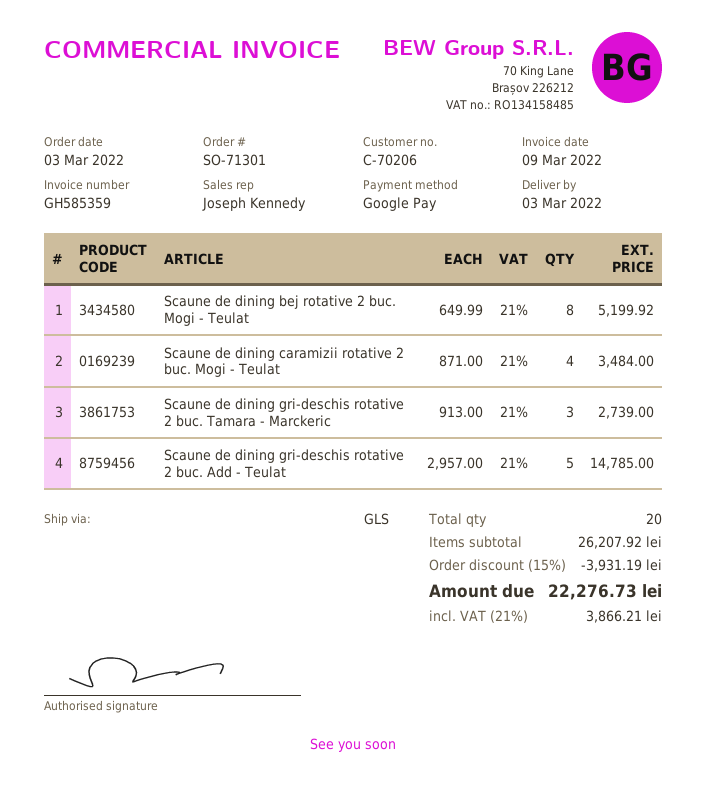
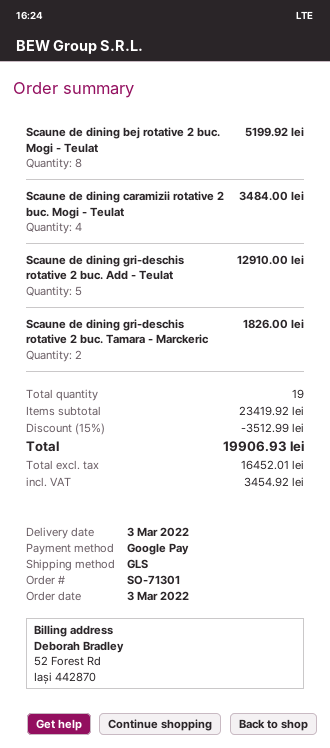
Scaune de dining gri-deschis rotative 2 buc. Tamara - Marckeric: 3 for 2739.00 -> 2 for 1826.00
Scaune de dining gri-deschis rotative 2 buc. Add - Teulat: 5 for 14785.00 -> 5 for 12910.00
total quantity: 20 -> 19
subtotal: 26207.92 -> 23419.92
discount: 15% = 3931.19 -> 15% = 3512.99
tax: 3866.21 -> 3454.92
total: 22276.73 -> 19906.93

